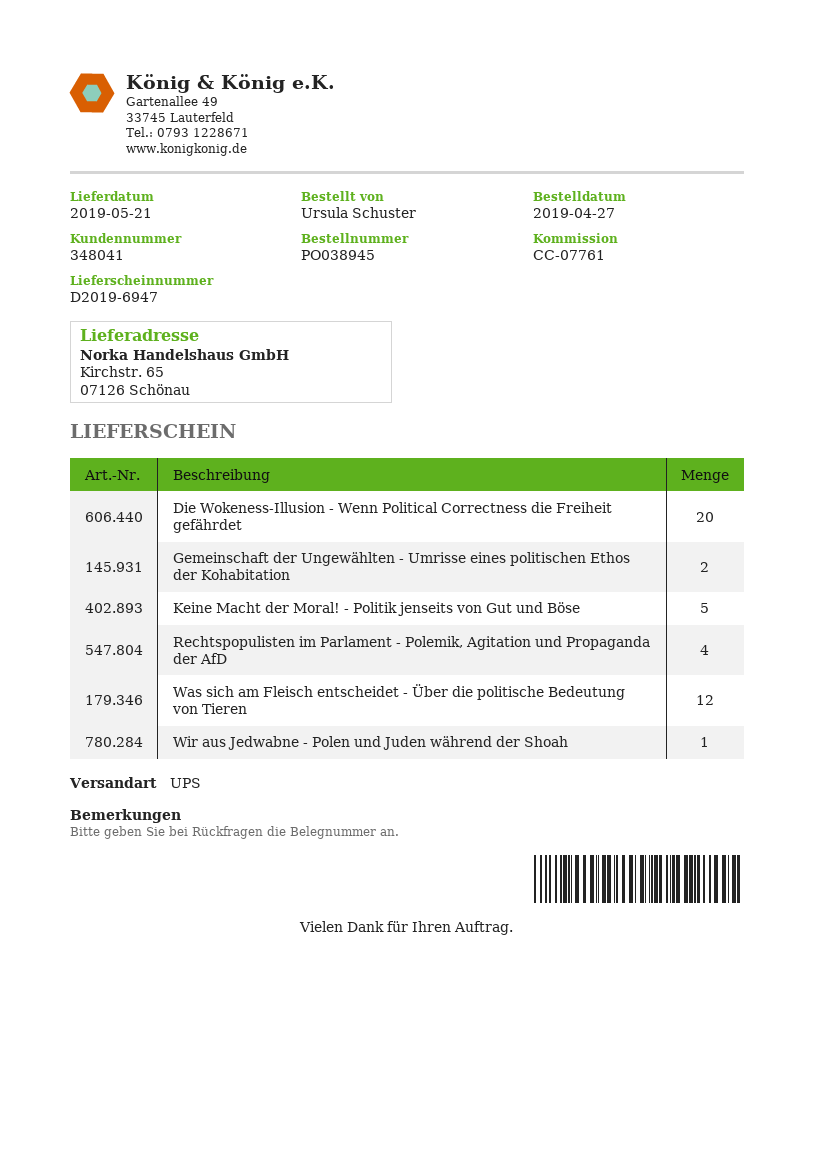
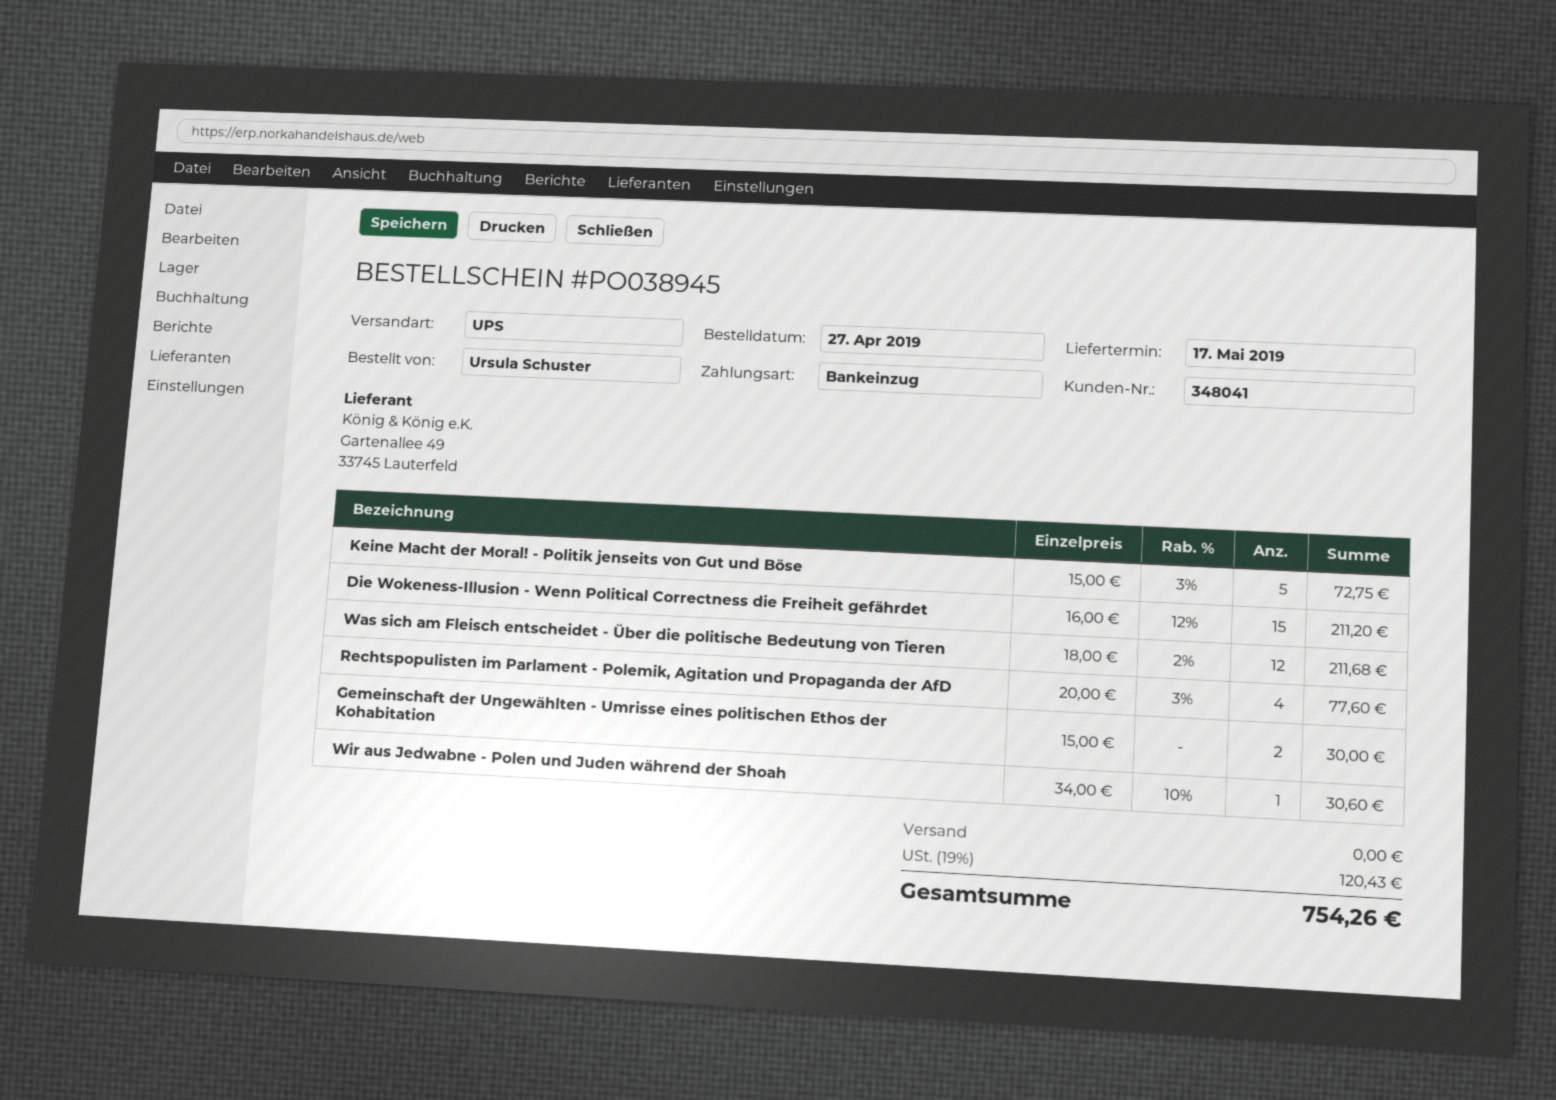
delivery date: 2019-05-21 -> 2019-05-17
Die Wokeness-Illusion - Wenn Political Correctness die Freiheit gefährdet: 20 -> 15

